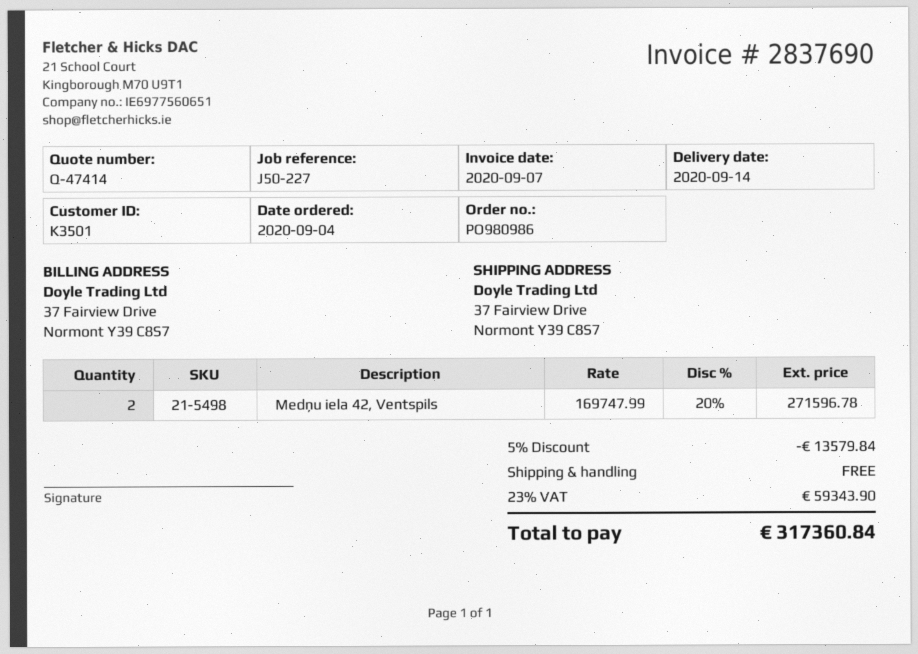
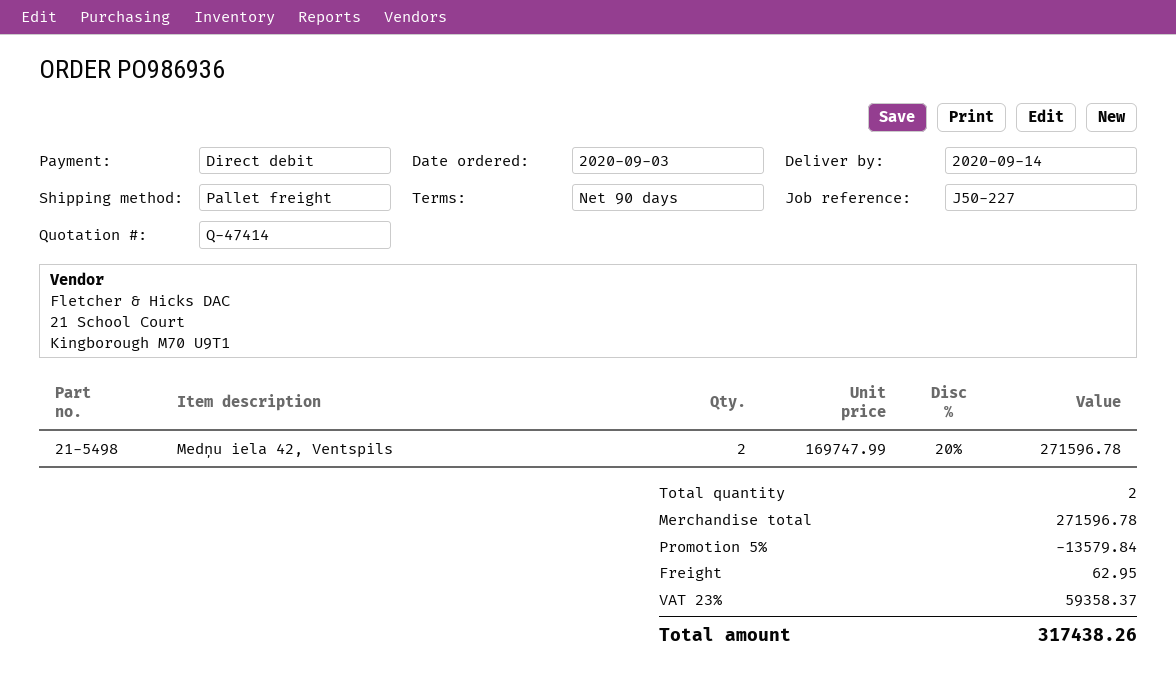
order number: PO980986 -> PO986936
order date: 2020-09-04 -> 2020-09-03
shipping: 0.00 -> 62.95
tax: 23% = 59343.90 -> 23% = 59358.37
total: 317360.84 -> 317438.26

